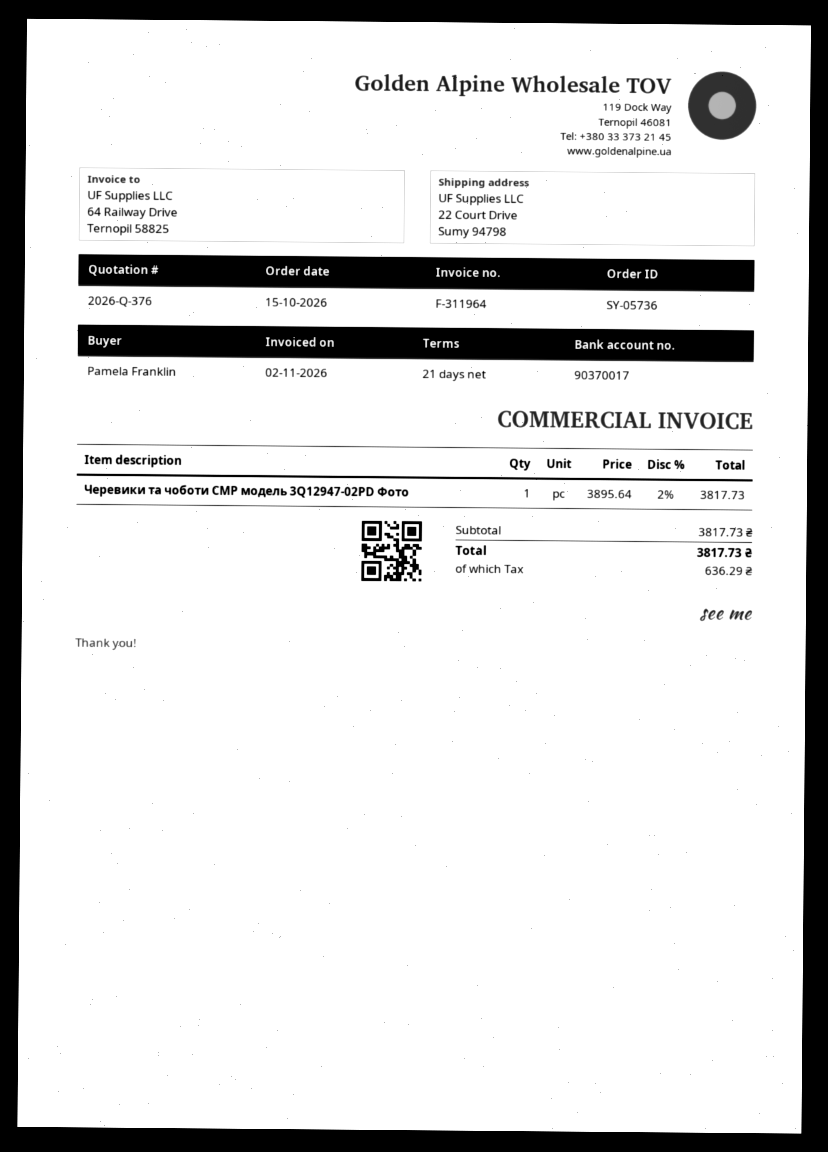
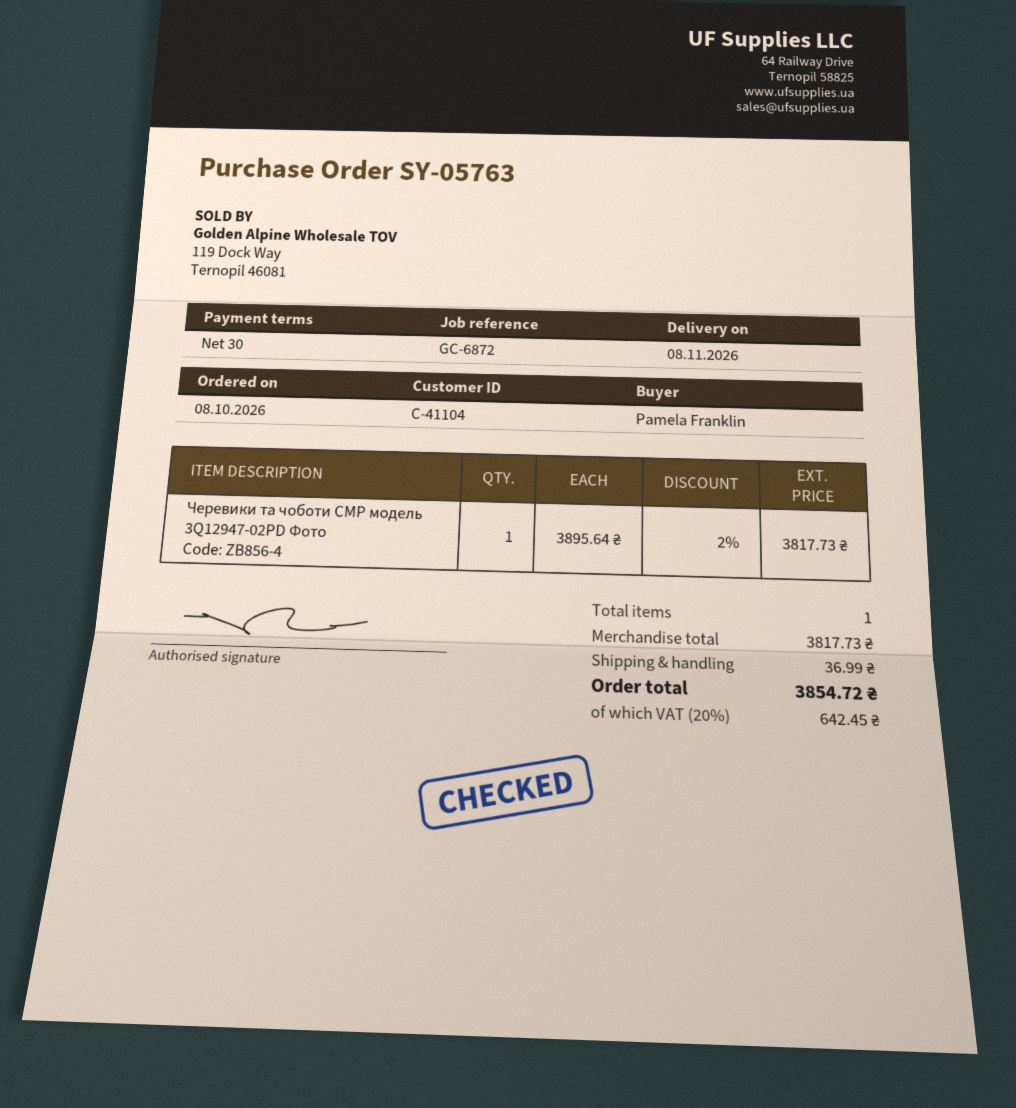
order number: SY-05736 -> SY-05763
order date: 2026-10-15 -> 2026-10-08
payment terms: 21 days -> 30 days
shipping: none -> 36.99
tax: 636.29 -> 642.45
total: 3817.73 -> 3854.72

